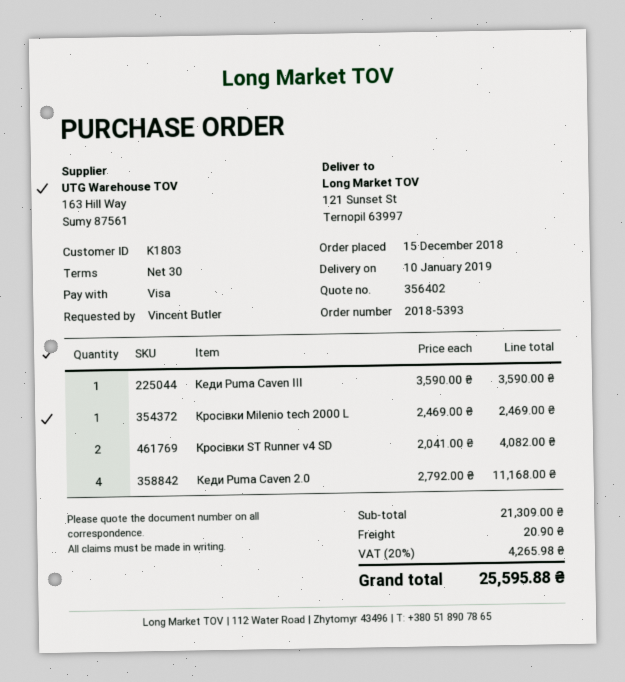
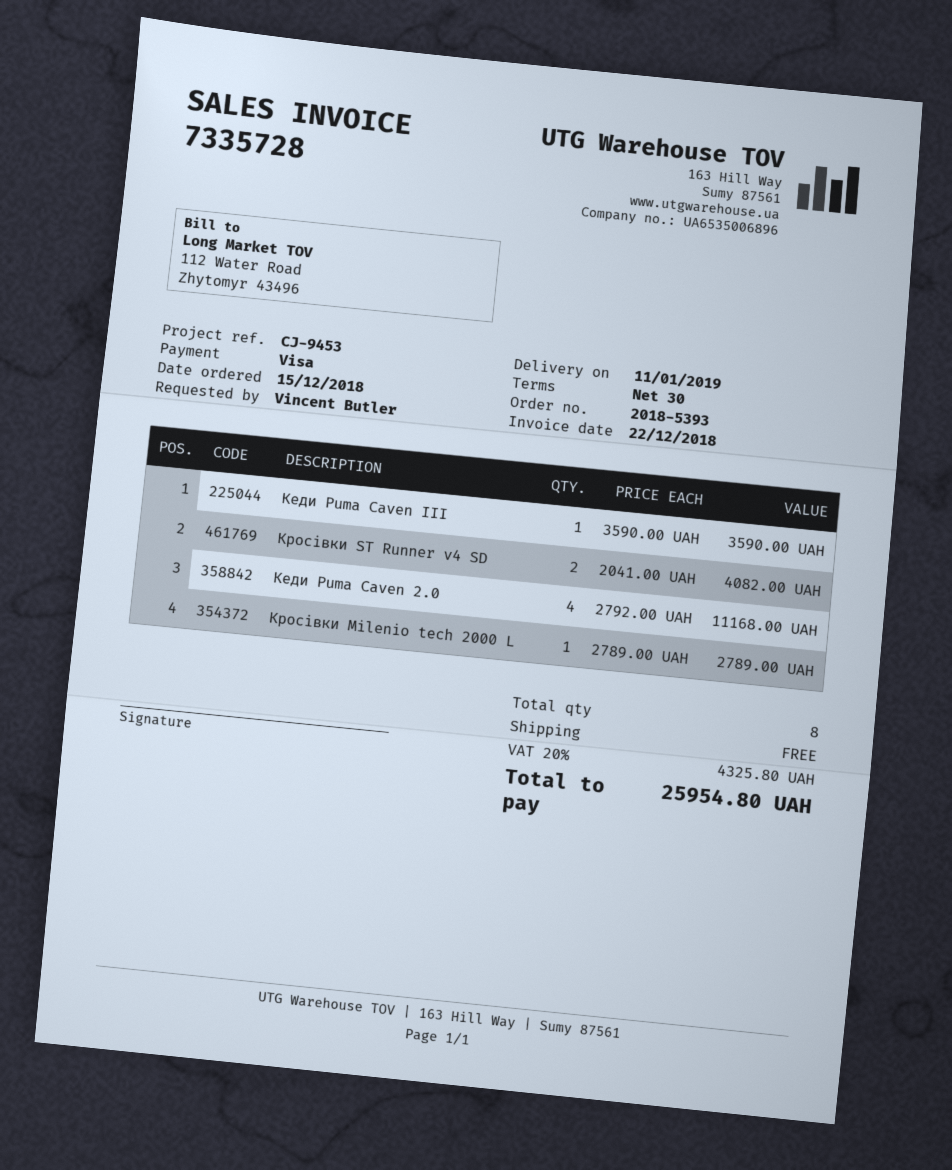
delivery date: 2019-01-10 -> 2019-01-11
Кросівки Milenio tech 2000 L: 1 x 2469.00 = 2469.00 -> 1 x 2789.00 = 2789.00
shipping: 20.90 -> 0.00
tax: 20% = 4265.98 -> 20% = 4325.80
total: 25595.88 -> 25954.80

